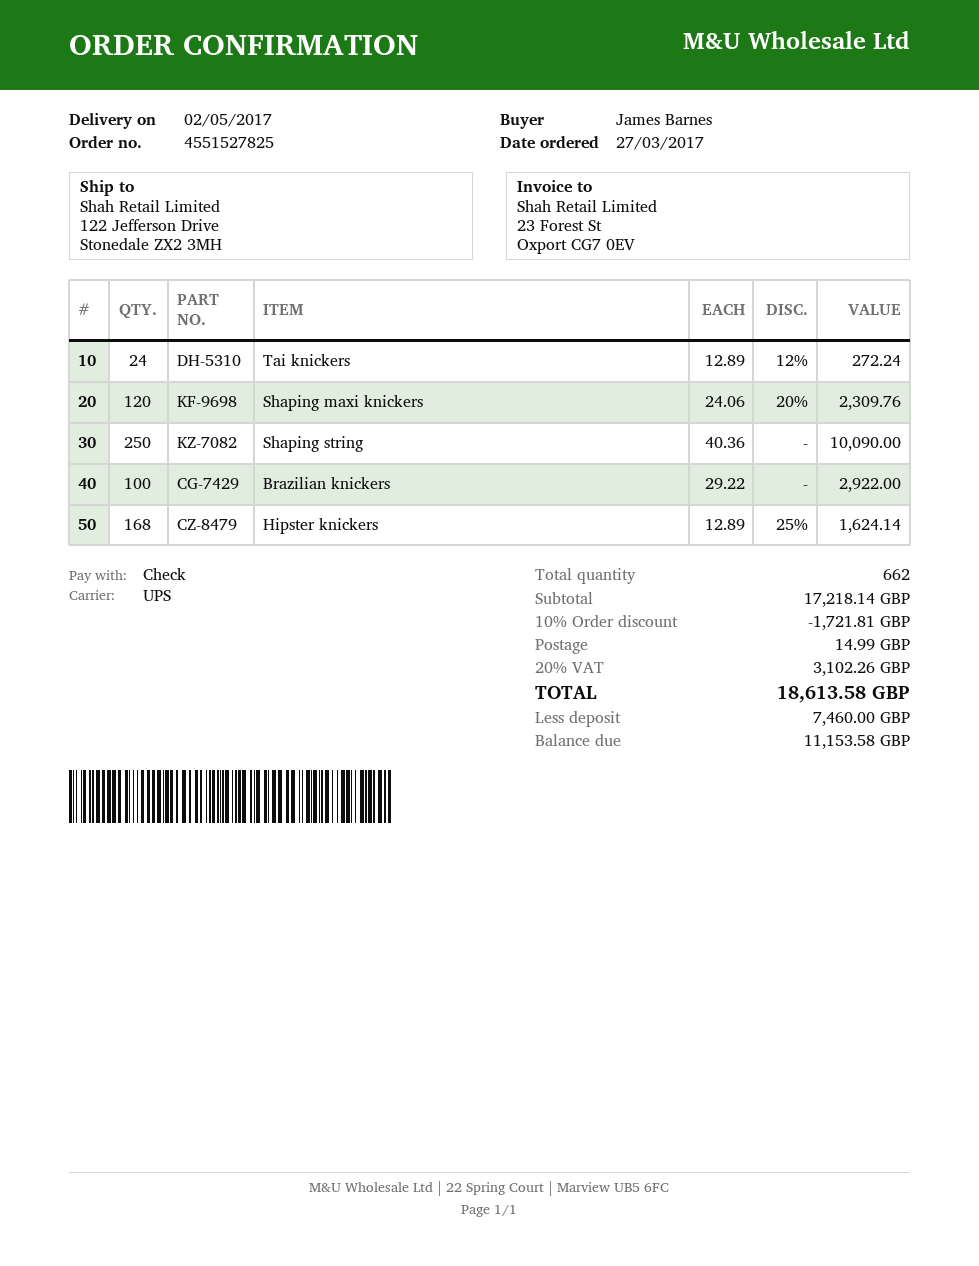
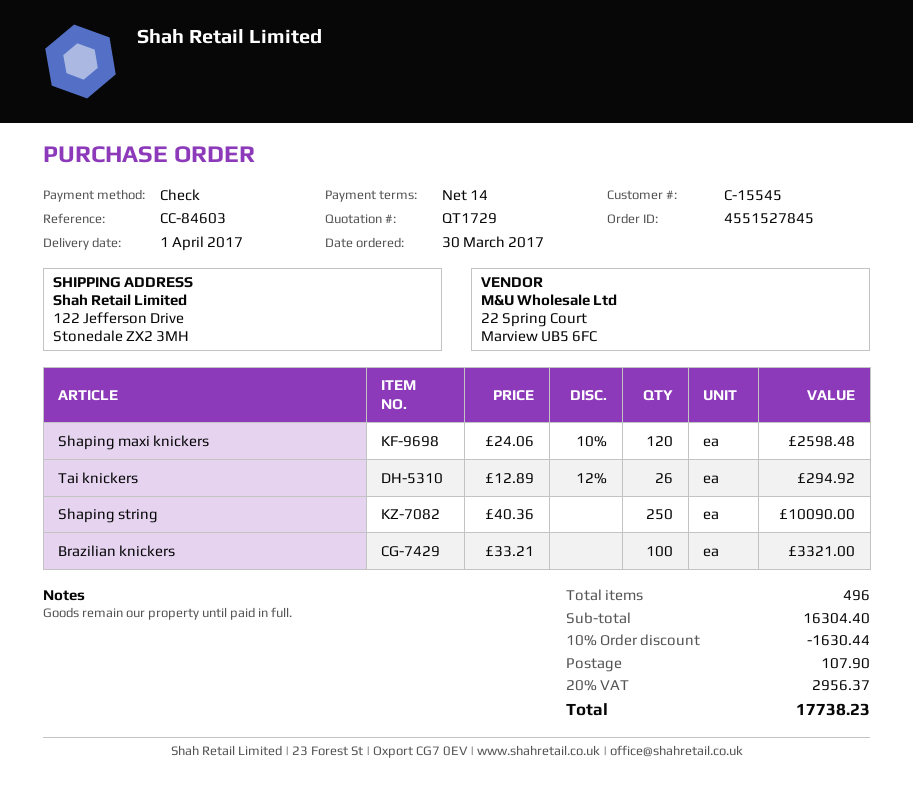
order number: 4551527825 -> 4551527845
order date: 2017-03-27 -> 2017-03-30
delivery date: 2017-05-02 -> 2017-04-01
Tai knickers: 24 x 12.89 - 12% = 272.24 -> 26 x 12.89 - 12% = 294.92
Shaping maxi knickers: 120 x 24.06 - 20% = 2309.76 -> 120 x 24.06 - 10% = 2598.48
Brazilian knickers: 100 x 29.22 = 2922.00 -> 100 x 33.21 = 3321.00
Hipster knickers: 168 x 12.89 - 25% = 1624.14 -> none
total quantity: 662 -> 496
subtotal: 17218.14 -> 16304.40
discount: 10% = 1721.81 -> 10% = 1630.44
shipping: 14.99 -> 107.90
tax: 20% = 3102.26 -> 20% = 2956.37
total: 18613.58 -> 17738.23

